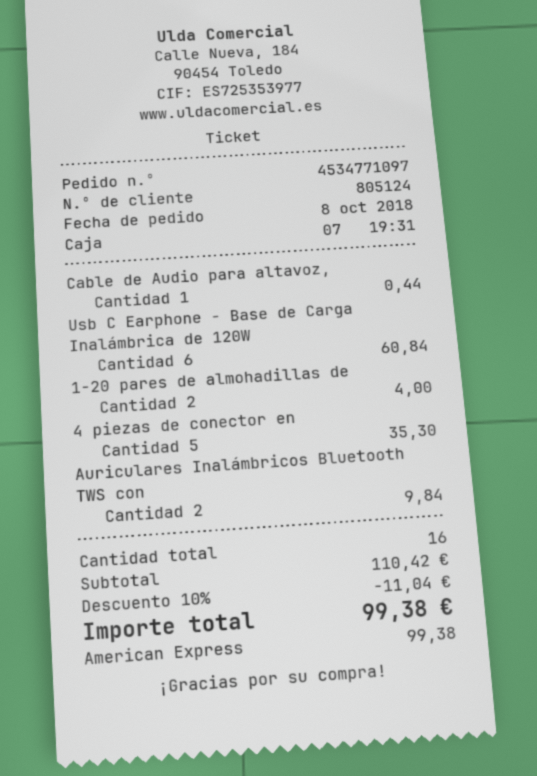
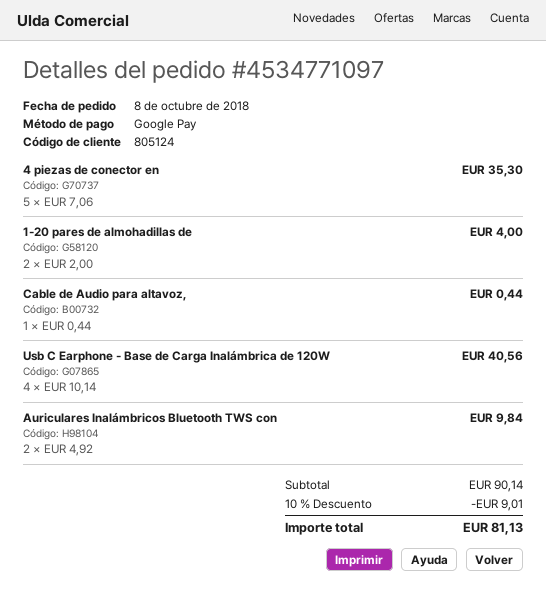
payment method: American Express -> Google Pay
Usb C Earphone - Base de Carga Inalámbrica de 120W: 6 for 60.84 -> 4 for 40.56
subtotal: 110.42 -> 90.14
discount: 10% = 11.04 -> 10% = 9.01
total: 99.38 -> 81.13

